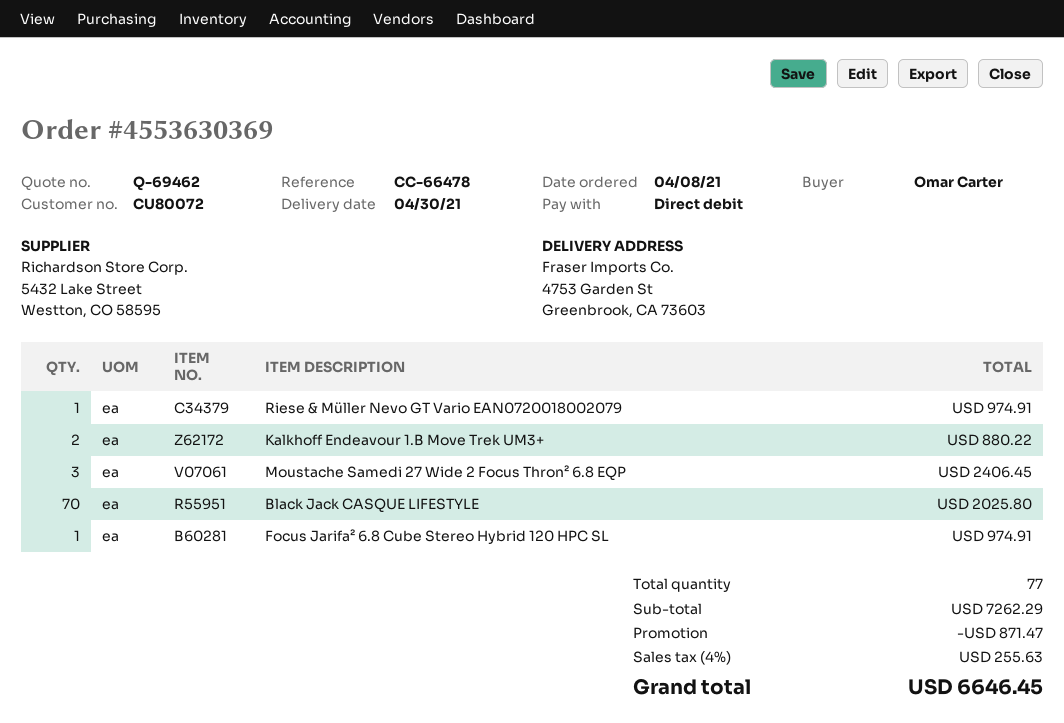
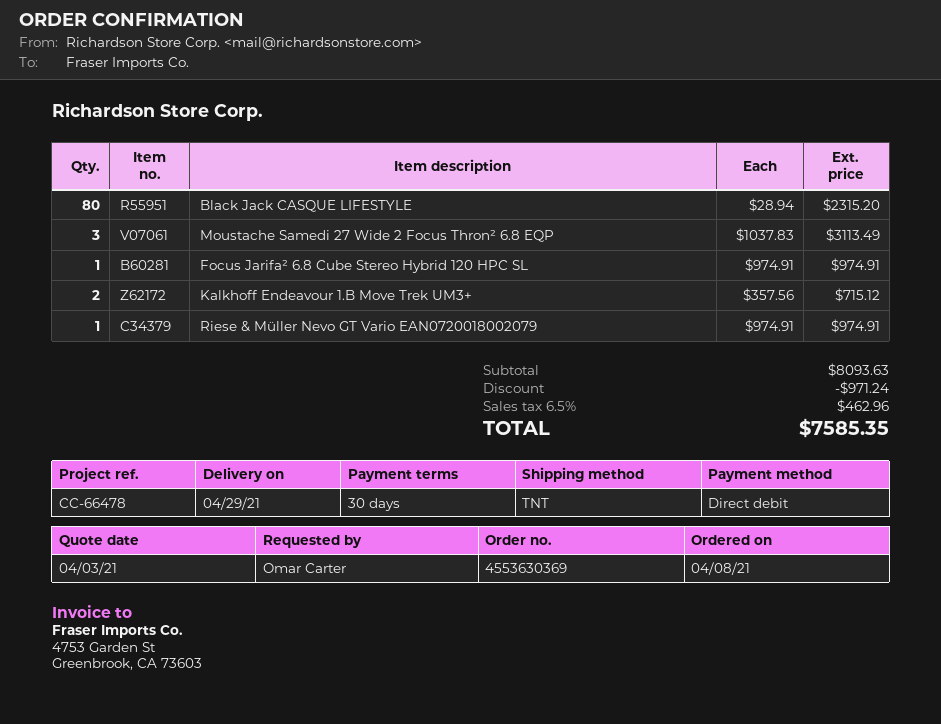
delivery date: 2021-04-30 -> 2021-04-29
Kalkhoff Endeavour 1.B Move Trek UM3+: 2 for 880.22 -> 2 for 715.12
Moustache Samedi 27 Wide 2 Focus Thron² 6.8 EQP: 3 for 2406.45 -> 3 for 3113.49
Black Jack CASQUE LIFESTYLE: 70 for 2025.80 -> 80 for 2315.20
subtotal: 7262.29 -> 8093.63
discount: 871.47 -> 971.24
tax: 4% = 255.63 -> 6.5% = 462.96
total: 6646.45 -> 7585.35

